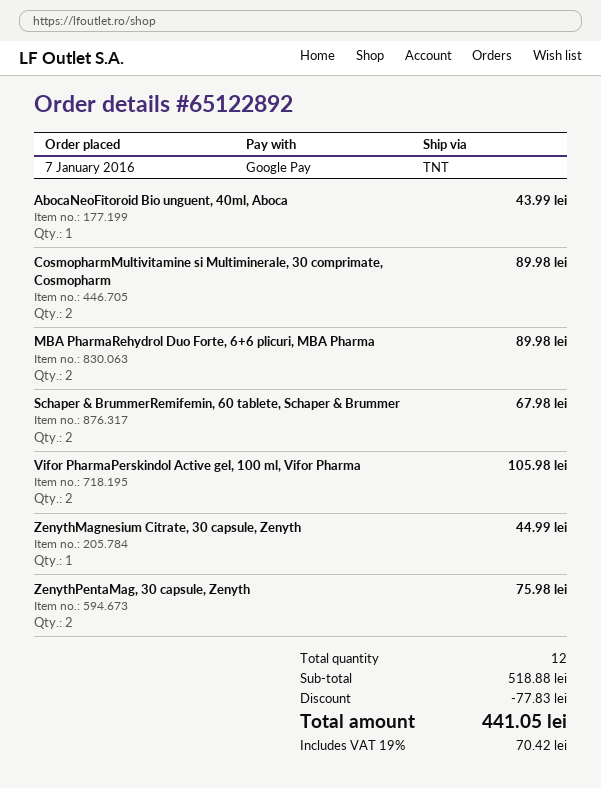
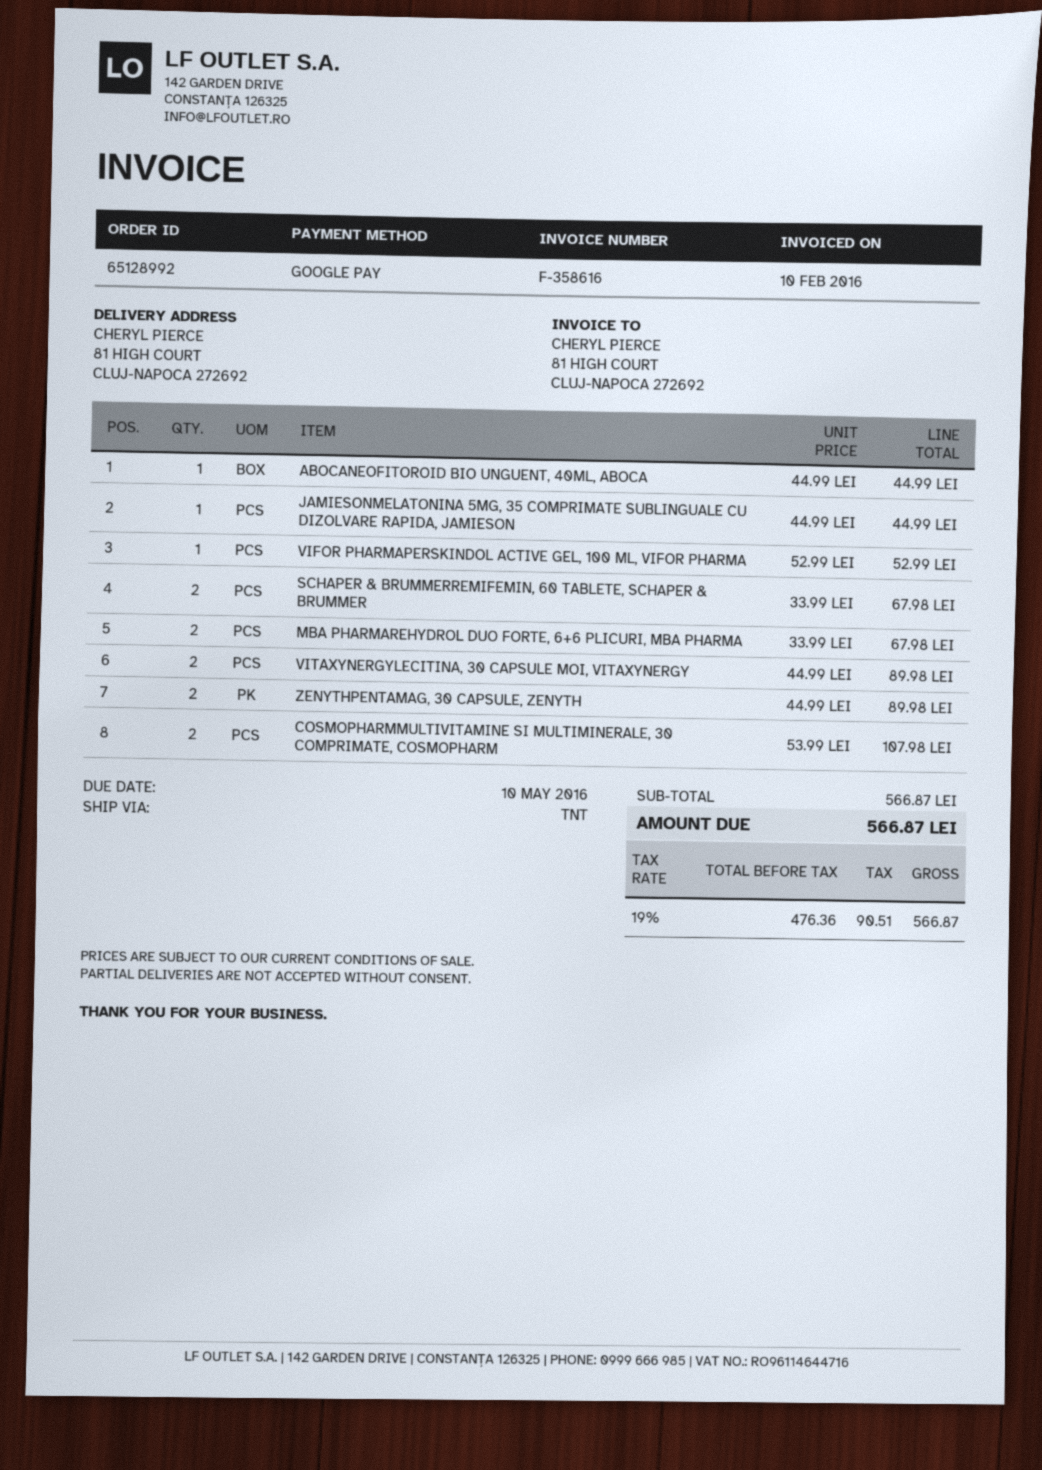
order number: 65122892 -> 65128992
AbocaNeoFitoroid Bio unguent, 40ml, Aboca: 1 for 43.99 -> 1 for 44.99
CosmopharmMultivitamine si Multiminerale, 30 comprimate, Cosmopharm: 2 for 89.98 -> 2 for 107.98
MBA PharmaRehydrol Duo Forte, 6+6 plicuri, MBA Pharma: 2 for 89.98 -> 2 for 67.98
Vifor PharmaPerskindol Active gel, 100 ml, Vifor Pharma: 2 for 105.98 -> 1 for 52.99
ZenythMagnesium Citrate, 30 capsule, Zenyth: 1 for 44.99 -> none
ZenythPentaMag, 30 capsule, Zenyth: 2 for 75.98 -> 2 for 89.98
JAMIESONMELATONINA 5MG, 35 COMPRIMATE SUBLINGUALE CU DIZOLVARE RAPIDA, JAMIESON: none -> 1 for 44.99
VITAXYNERGYLECITINA, 30 CAPSULE MOI, VITAXYNERGY: none -> 2 for 89.98
subtotal: 518.88 -> 566.87
discount: 77.83 -> none
tax: 19% = 70.42 -> 19% = 90.51
total: 441.05 -> 566.87

